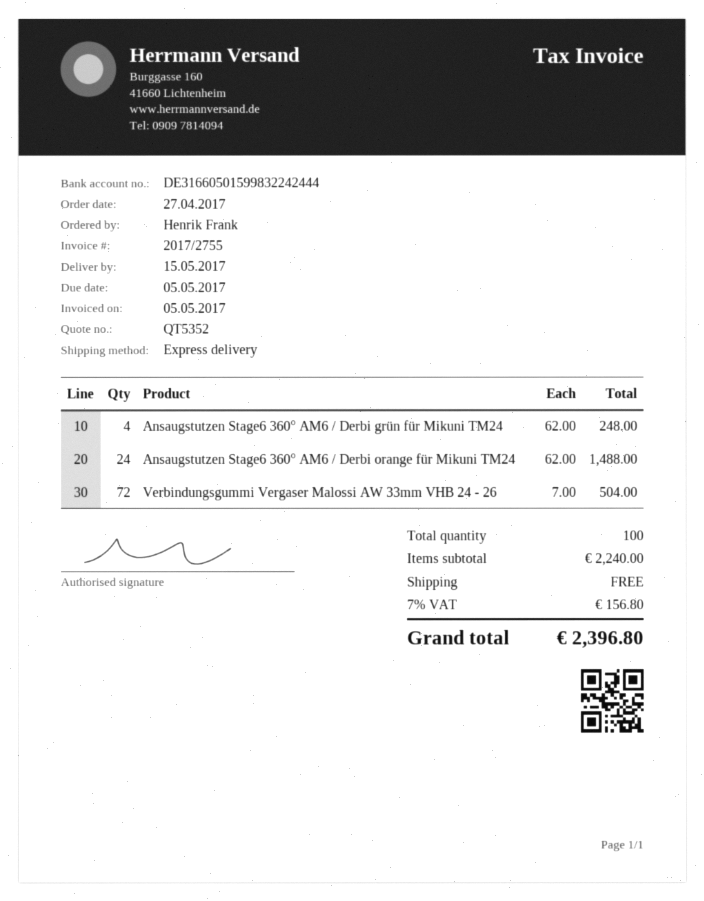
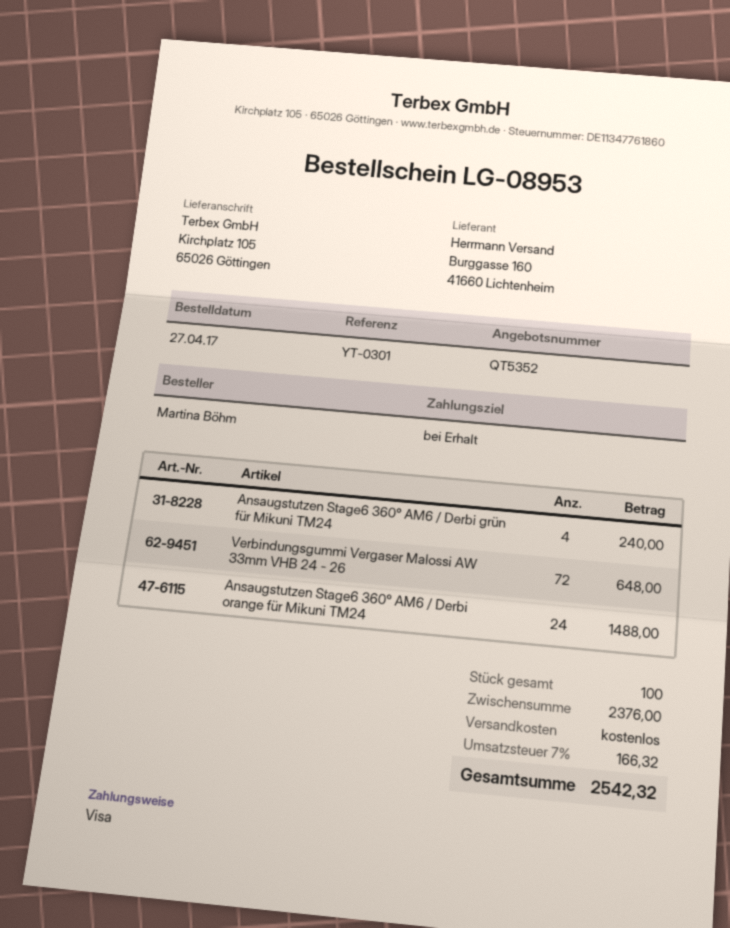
ordered by: Henrik Frank -> Martina Böhm
Ansaugstutzen Stage6 360° AM6 / Derbi grün für Mikuni TM24: 4 for 248.00 -> 4 for 240.00
Verbindungsgummi Vergaser Malossi AW 33mm VHB 24 - 26: 72 for 504.00 -> 72 for 648.00
subtotal: 2240.00 -> 2376.00
tax: 7% = 156.80 -> 7% = 166.32
total: 2396.80 -> 2542.32

